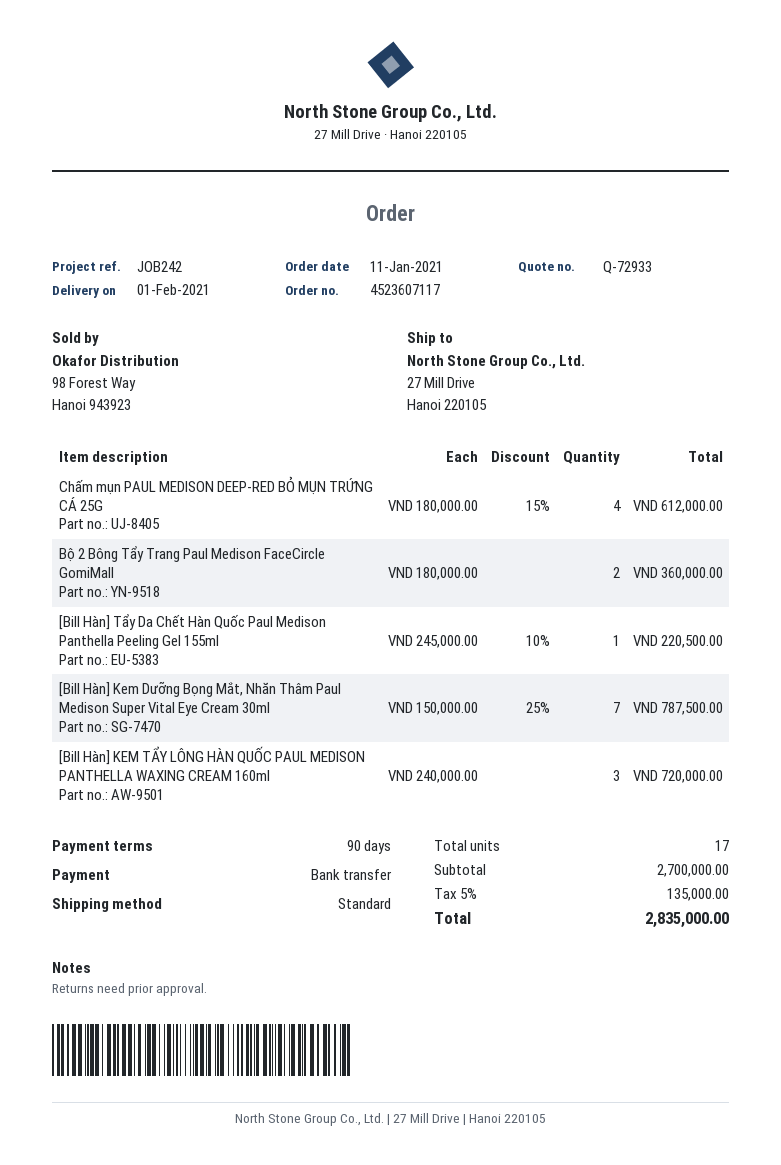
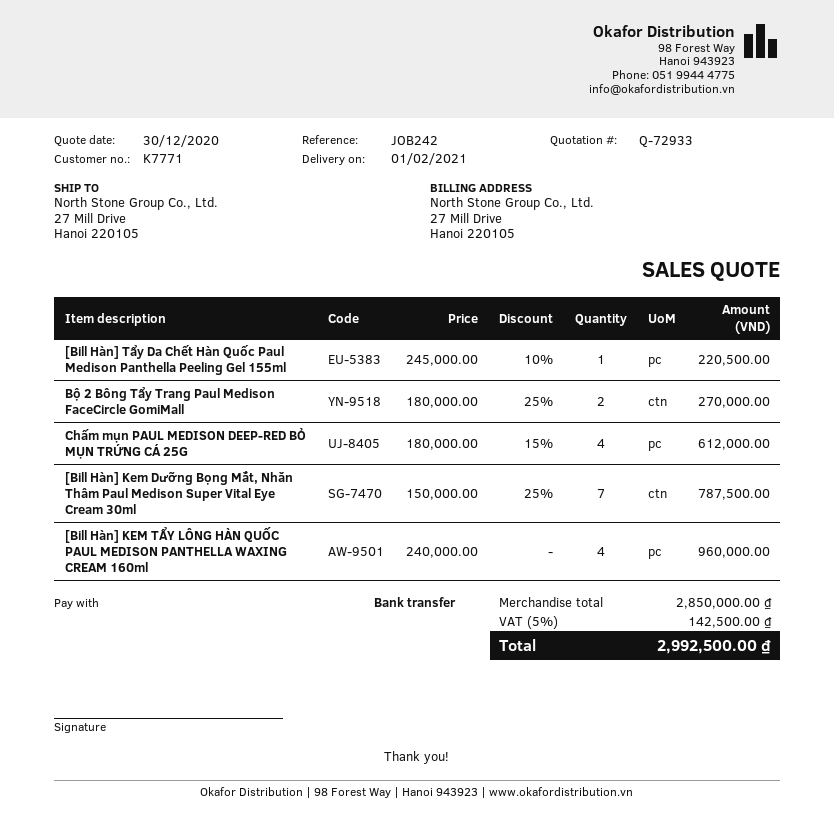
Bộ 2 Bông Tẩy Trang Paul Medison FaceCircle GomiMall: 2 x 180000.00 = 360000.00 -> 2 x 180000.00 - 25% = 270000.00
[Bill Hàn] KEM TẨY LÔNG HÀN QUỐC PAUL MEDISON PANTHELLA WAXING CREAM 160ml: 3 x 240000.00 = 720000.00 -> 4 x 240000.00 = 960000.00
subtotal: 2700000.00 -> 2850000.00
tax: 5% = 135000.00 -> 5% = 142500.00
total: 2835000.00 -> 2992500.00

